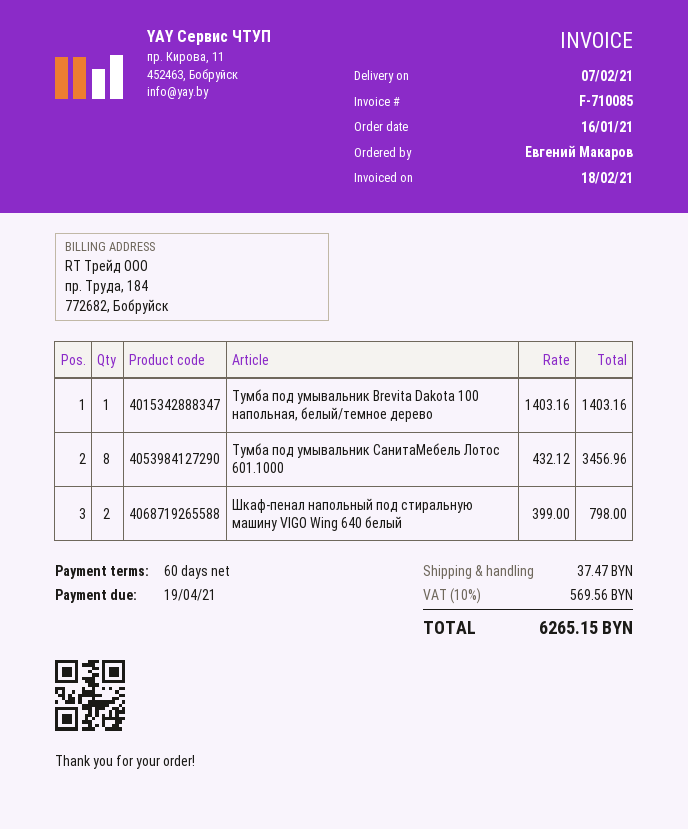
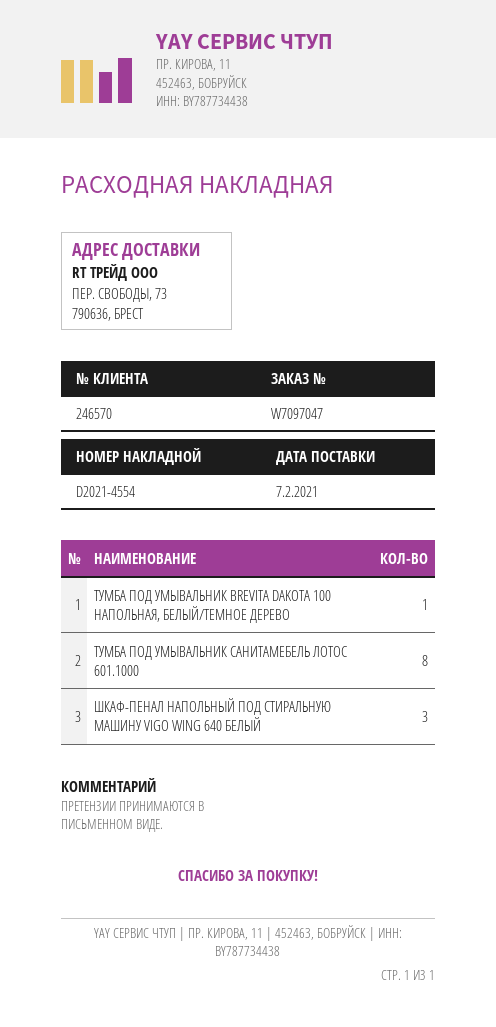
Шкаф-пенал напольный под стиральную машину VIGO Wing 640 белый: 2 -> 3

